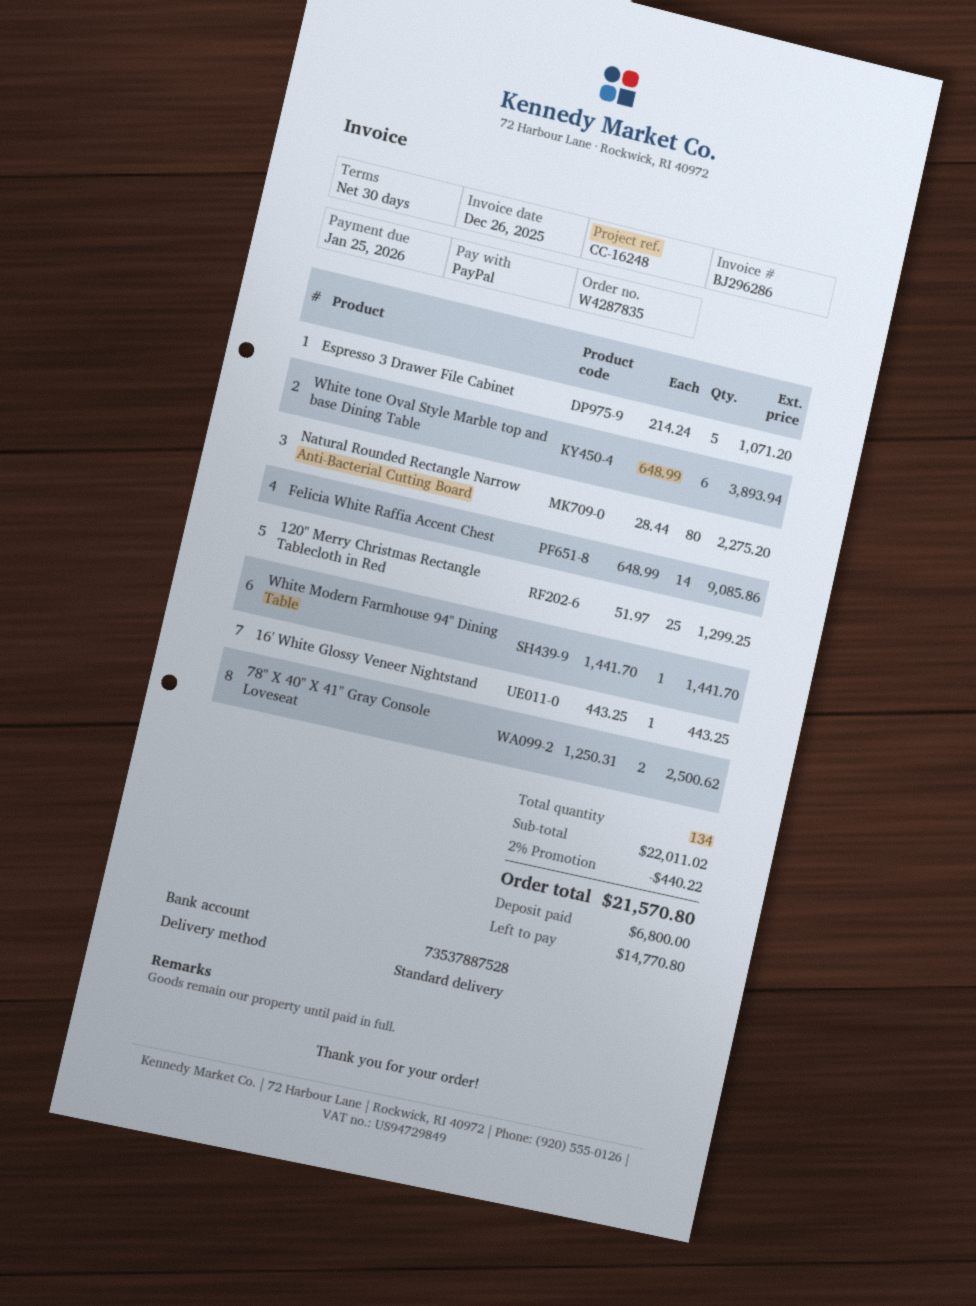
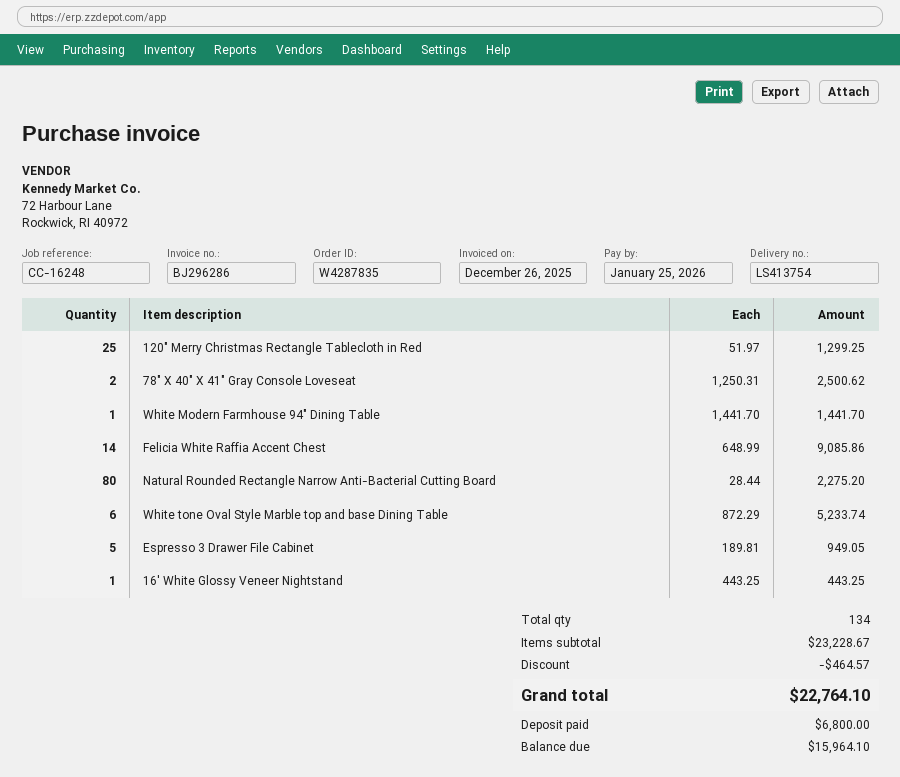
Espresso 3 Drawer File Cabinet: 5 x 214.24 = 1071.20 -> 5 x 189.81 = 949.05
White tone Oval Style Marble top and base Dining Table: 6 x 648.99 = 3893.94 -> 6 x 872.29 = 5233.74
subtotal: 22011.02 -> 23228.67
discount: 440.22 -> 464.57
total: 21570.80 -> 22764.10
balance: 14770.80 -> 15964.10

